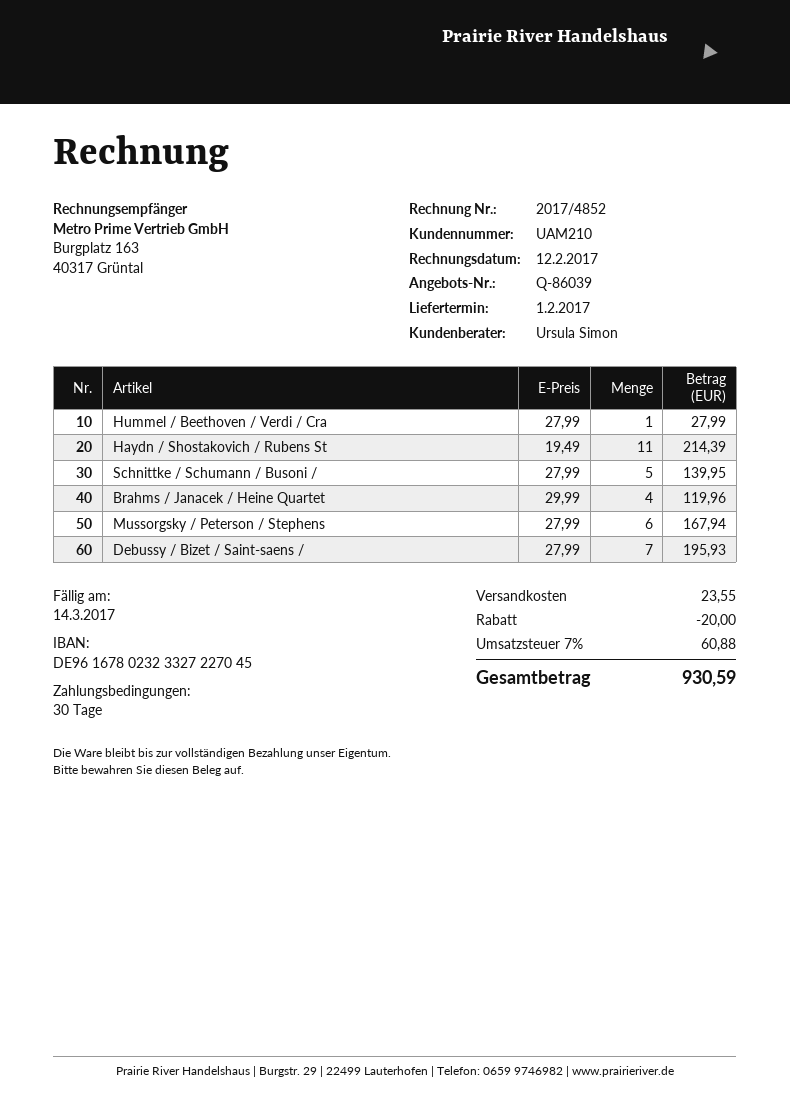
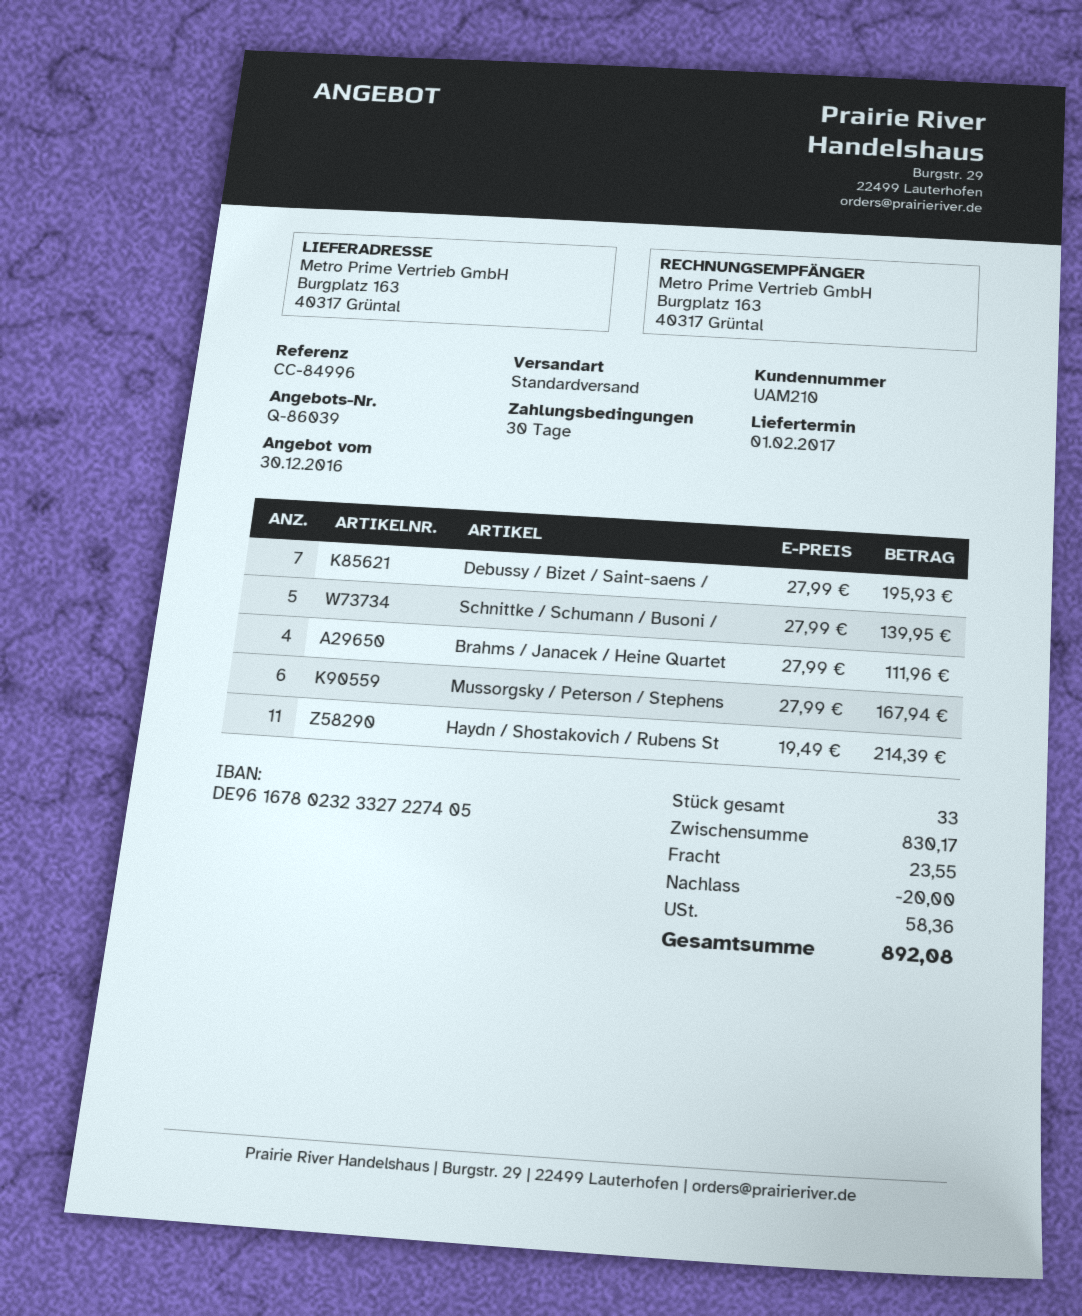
bank account: DE96167802323327227045 -> DE96167802323327227405
Hummel / Beethoven / Verdi / Cra: 1 x 27.99 = 27.99 -> none
Brahms / Janacek / Heine Quartet: 4 x 29.99 = 119.96 -> 4 x 27.99 = 111.96
tax: 60.88 -> 58.36
total: 930.59 -> 892.08

